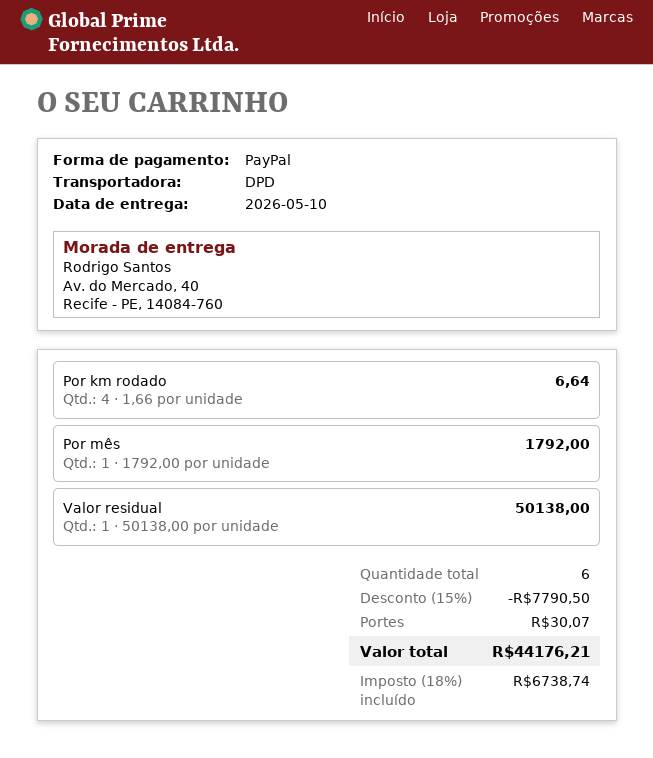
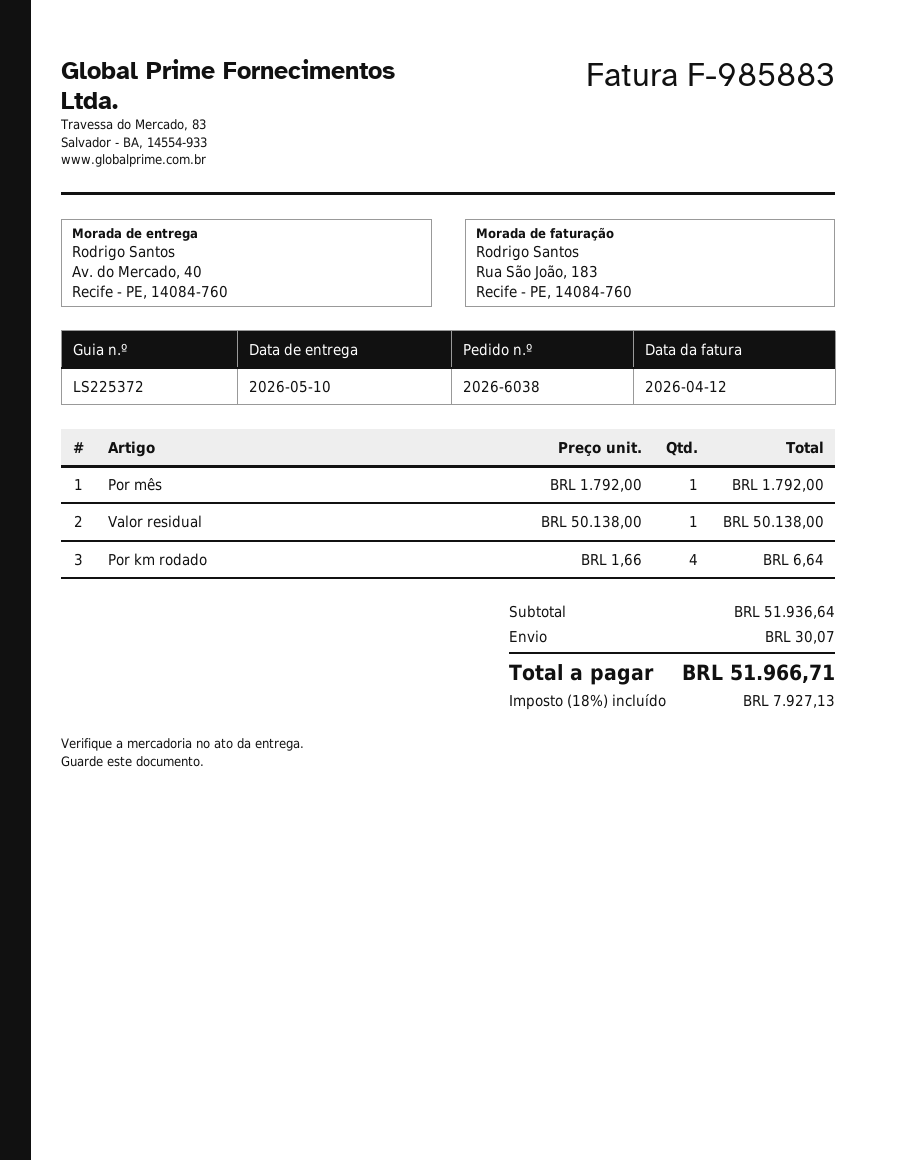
discount: 15% = 7790.50 -> none
tax: 18% = 6738.74 -> 18% = 7927.13
total: 44176.21 -> 51966.71

